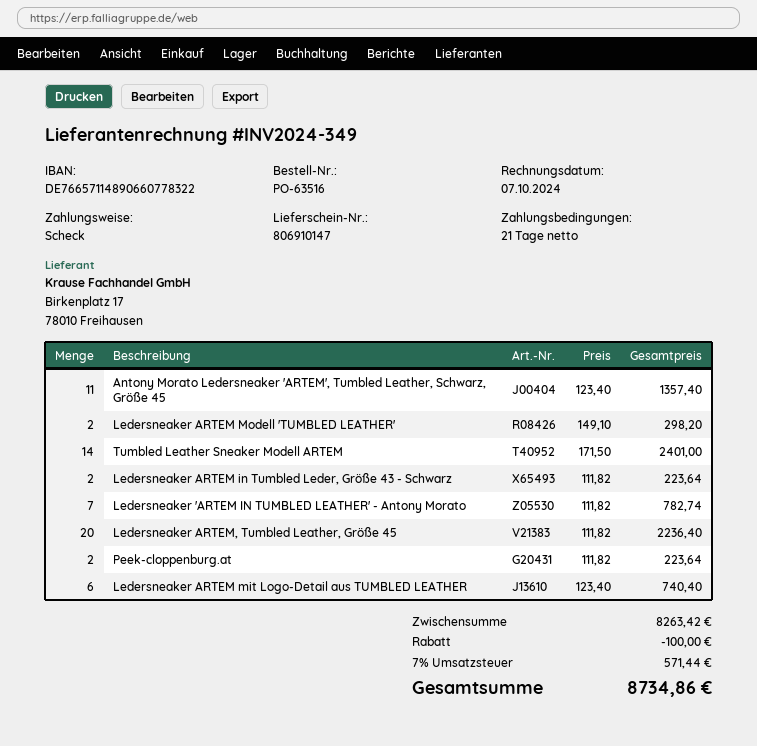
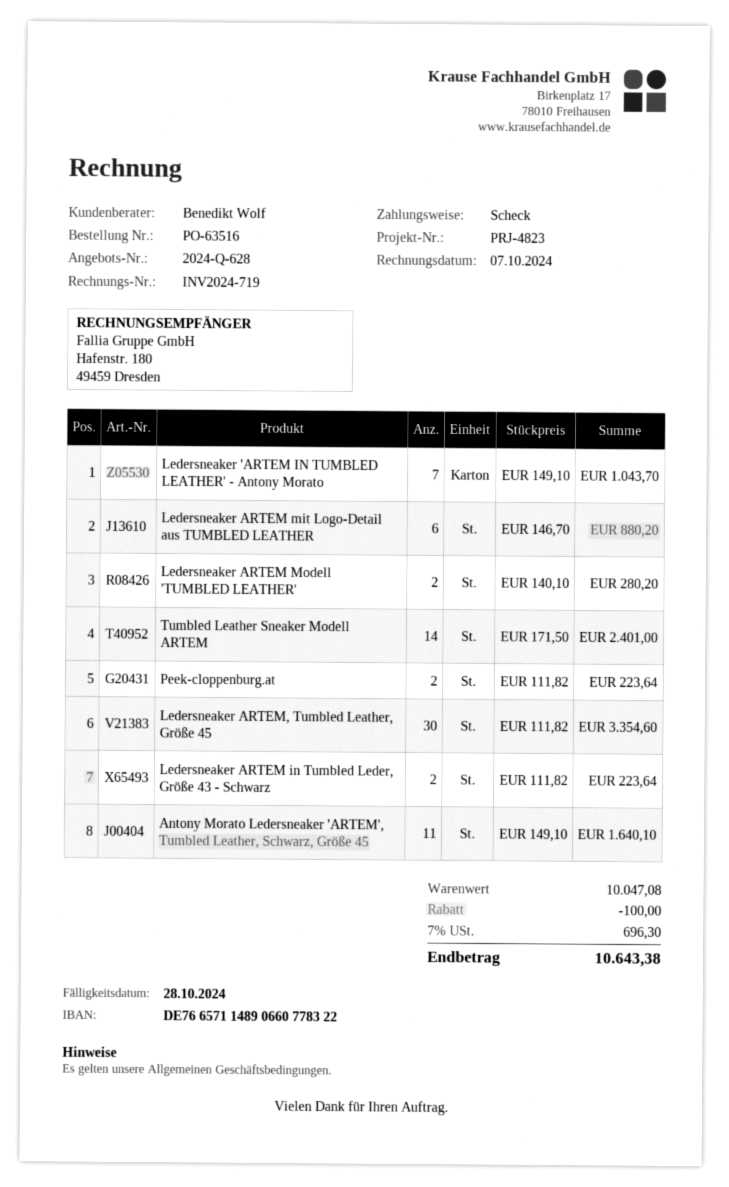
invoice number: INV2024-349 -> INV2024-719
Antony Morato Ledersneaker 'ARTEM', Tumbled Leather, Schwarz, Größe 45: 11 x 123.40 = 1357.40 -> 11 x 149.10 = 1640.10
Ledersneaker ARTEM Modell 'TUMBLED LEATHER': 2 x 149.10 = 298.20 -> 2 x 140.10 = 280.20
Ledersneaker 'ARTEM IN TUMBLED LEATHER' - Antony Morato: 7 x 111.82 = 782.74 -> 7 x 149.10 = 1043.70
Ledersneaker ARTEM, Tumbled Leather, Größe 45: 20 x 111.82 = 2236.40 -> 30 x 111.82 = 3354.60
Ledersneaker ARTEM mit Logo-Detail aus TUMBLED LEATHER: 6 x 123.40 = 740.40 -> 6 x 146.70 = 880.20
subtotal: 8263.42 -> 10047.08
tax: 7% = 571.44 -> 7% = 696.30
total: 8734.86 -> 10643.38

